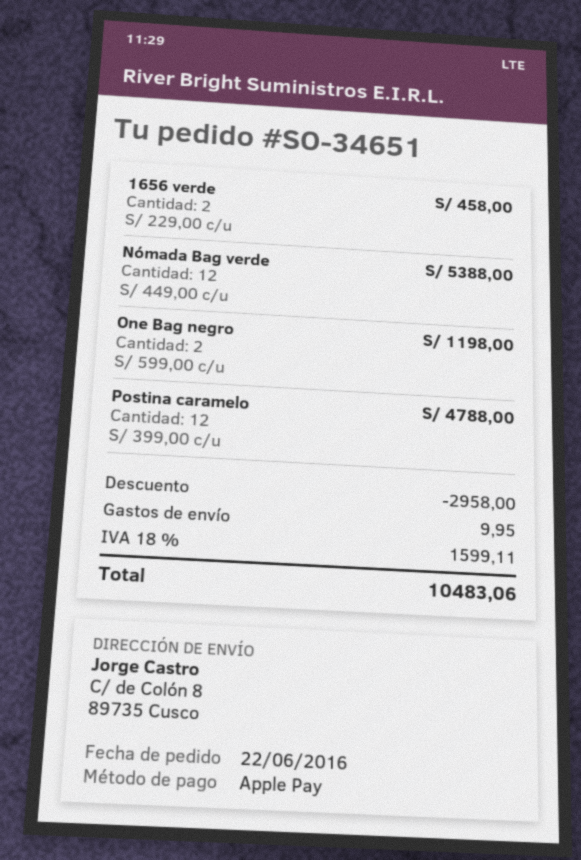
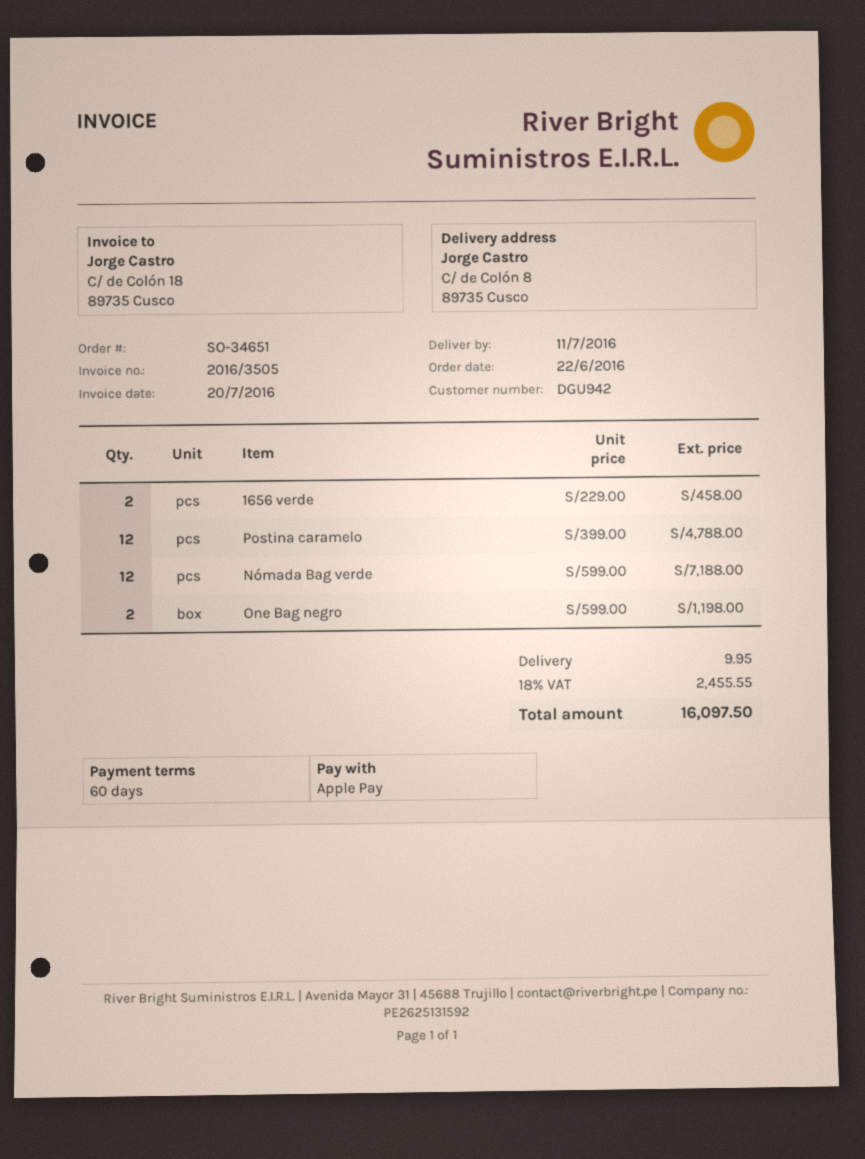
Nómada Bag verde: 12 x 449.00 = 5388.00 -> 12 x 599.00 = 7188.00
discount: 2958.00 -> none
tax: 18% = 1599.11 -> 18% = 2455.55
total: 10483.06 -> 16097.50

